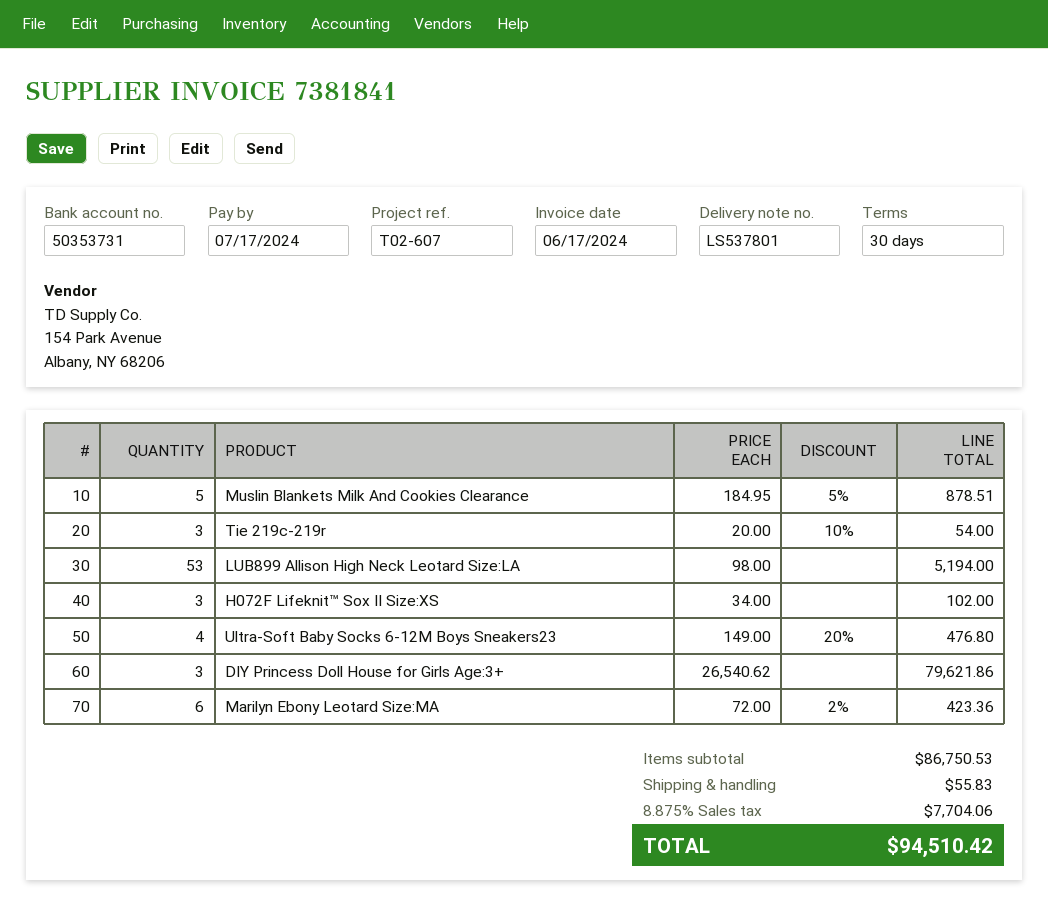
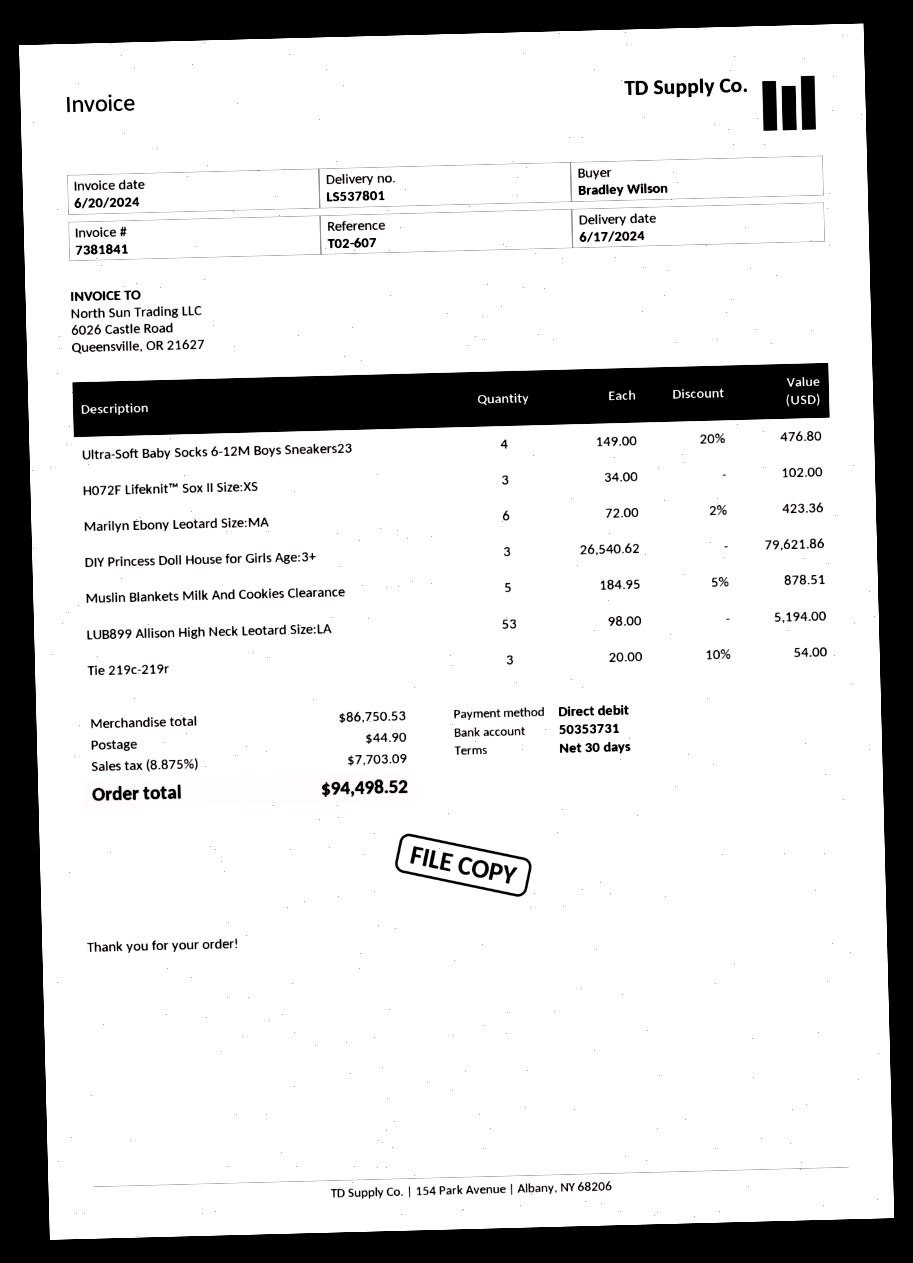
invoice date: 2024-06-17 -> 2024-06-20
shipping: 55.83 -> 44.90
tax: 8.875% = 7704.06 -> 8.875% = 7703.09
total: 94510.42 -> 94498.52

